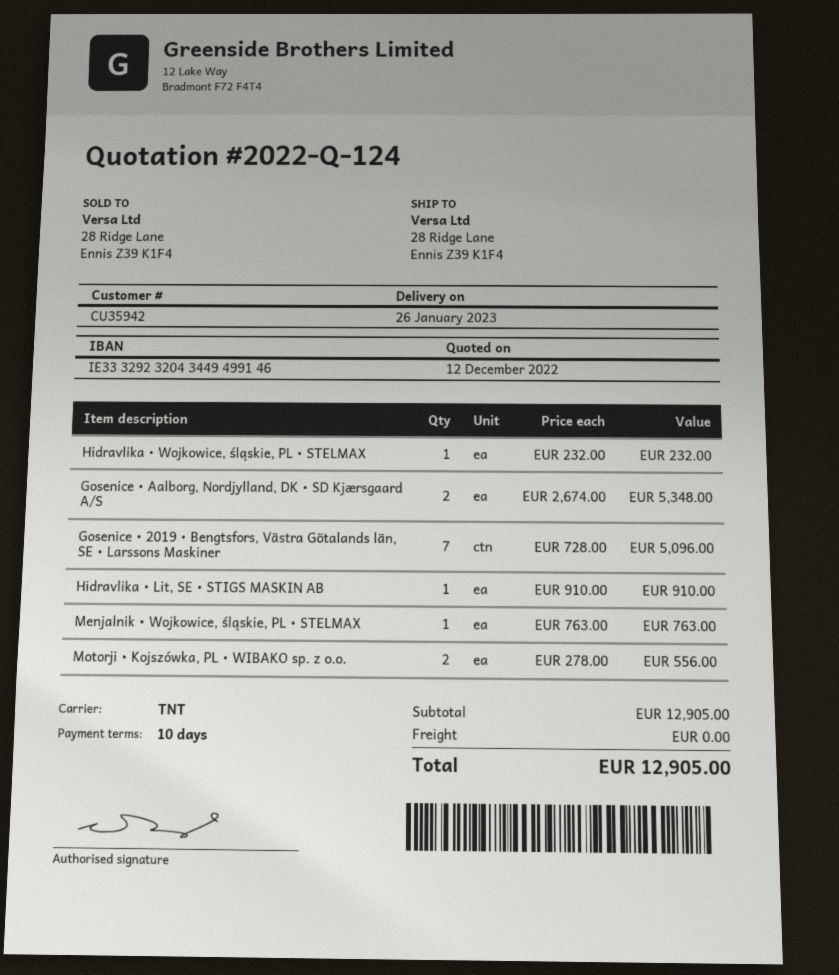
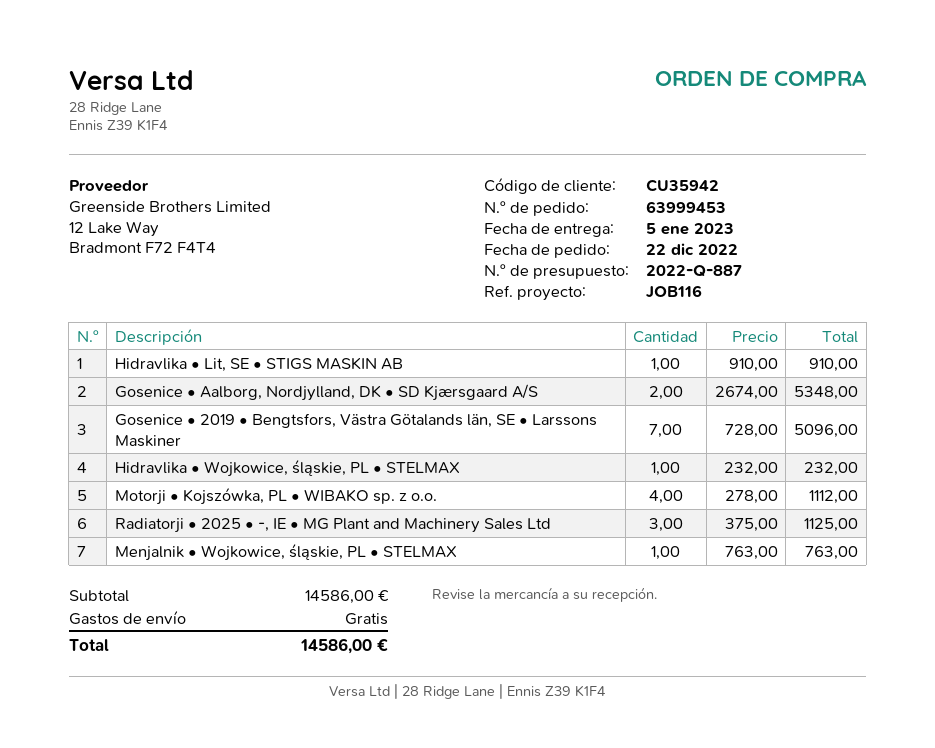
quote number: 2022-Q-124 -> 2022-Q-887
delivery date: 2023-01-26 -> 2023-01-05
Motorji • Kojszówka, PL • WIBAKO sp. z o.o.: 2 x 278.00 = 556.00 -> 4 x 278.00 = 1112.00
Radiatorji • 2025 • -, IE • MG Plant and Machinery Sales Ltd: none -> 3 x 375.00 = 1125.00
subtotal: 12905.00 -> 14586.00
total: 12905.00 -> 14586.00

